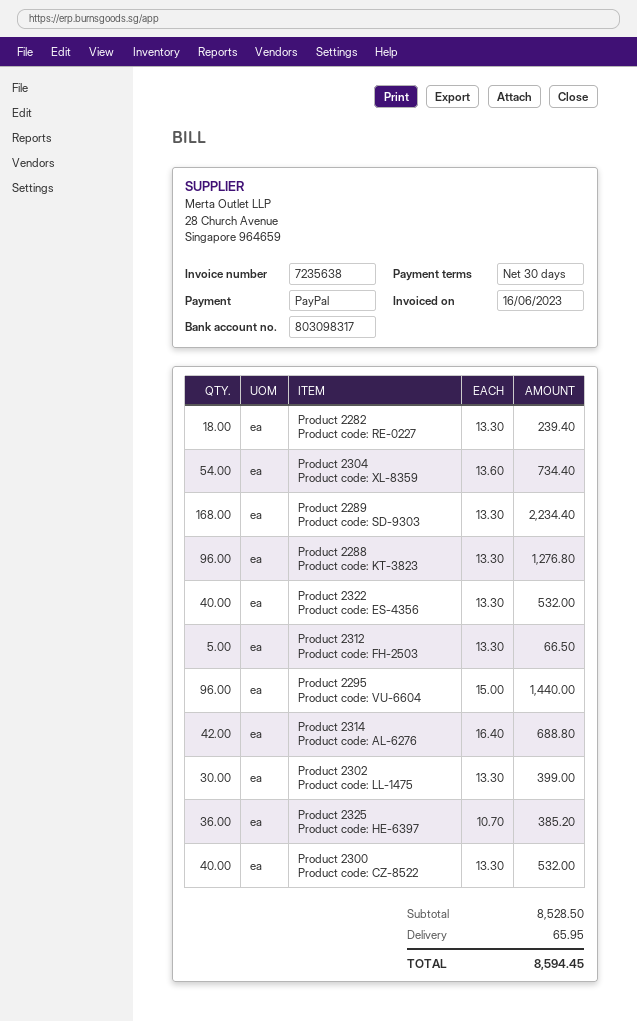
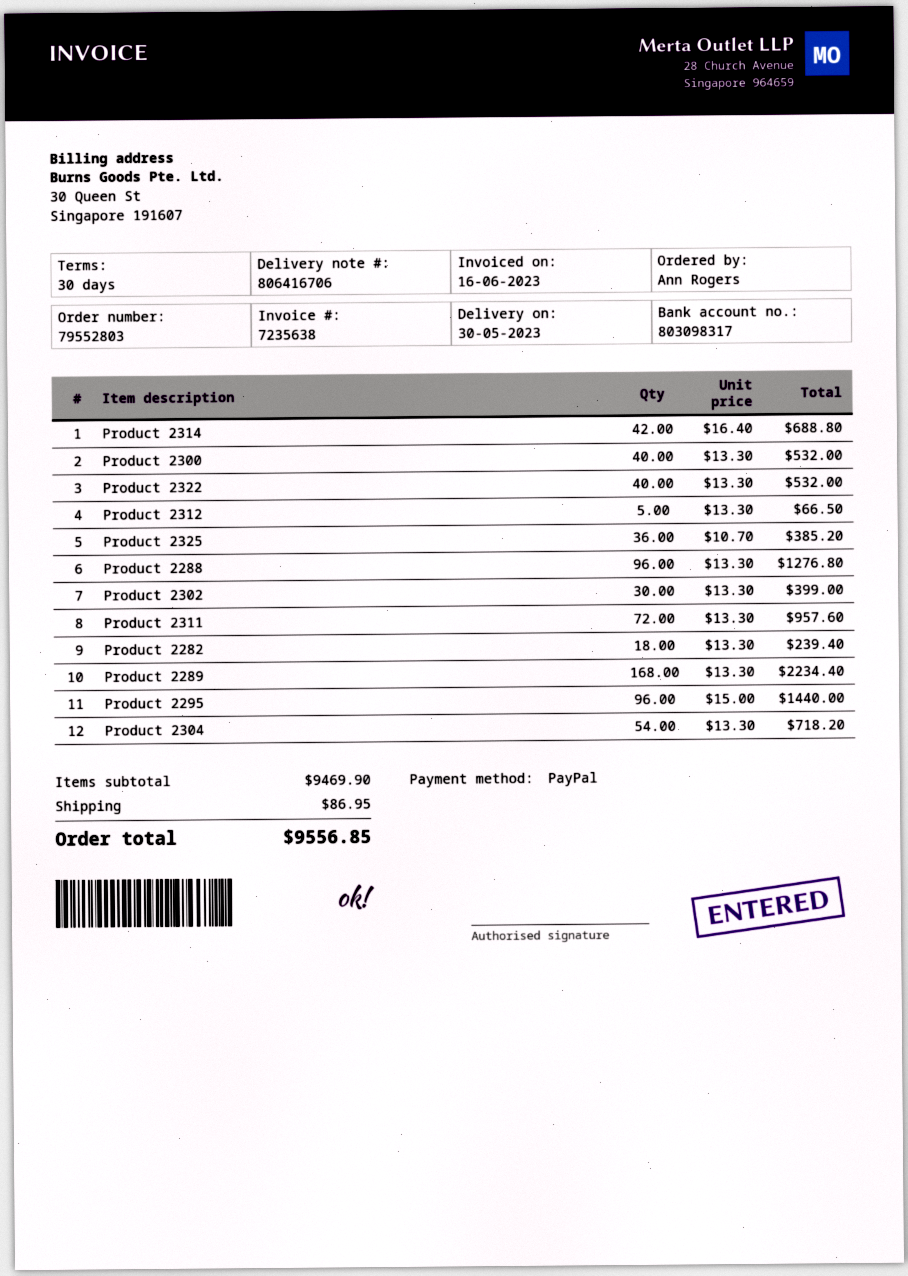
Product 2304: 54 x 13.60 = 734.40 -> 54 x 13.30 = 718.20
Product 2311: none -> 72 x 13.30 = 957.60
subtotal: 8528.50 -> 9469.90
shipping: 65.95 -> 86.95
total: 8594.45 -> 9556.85

